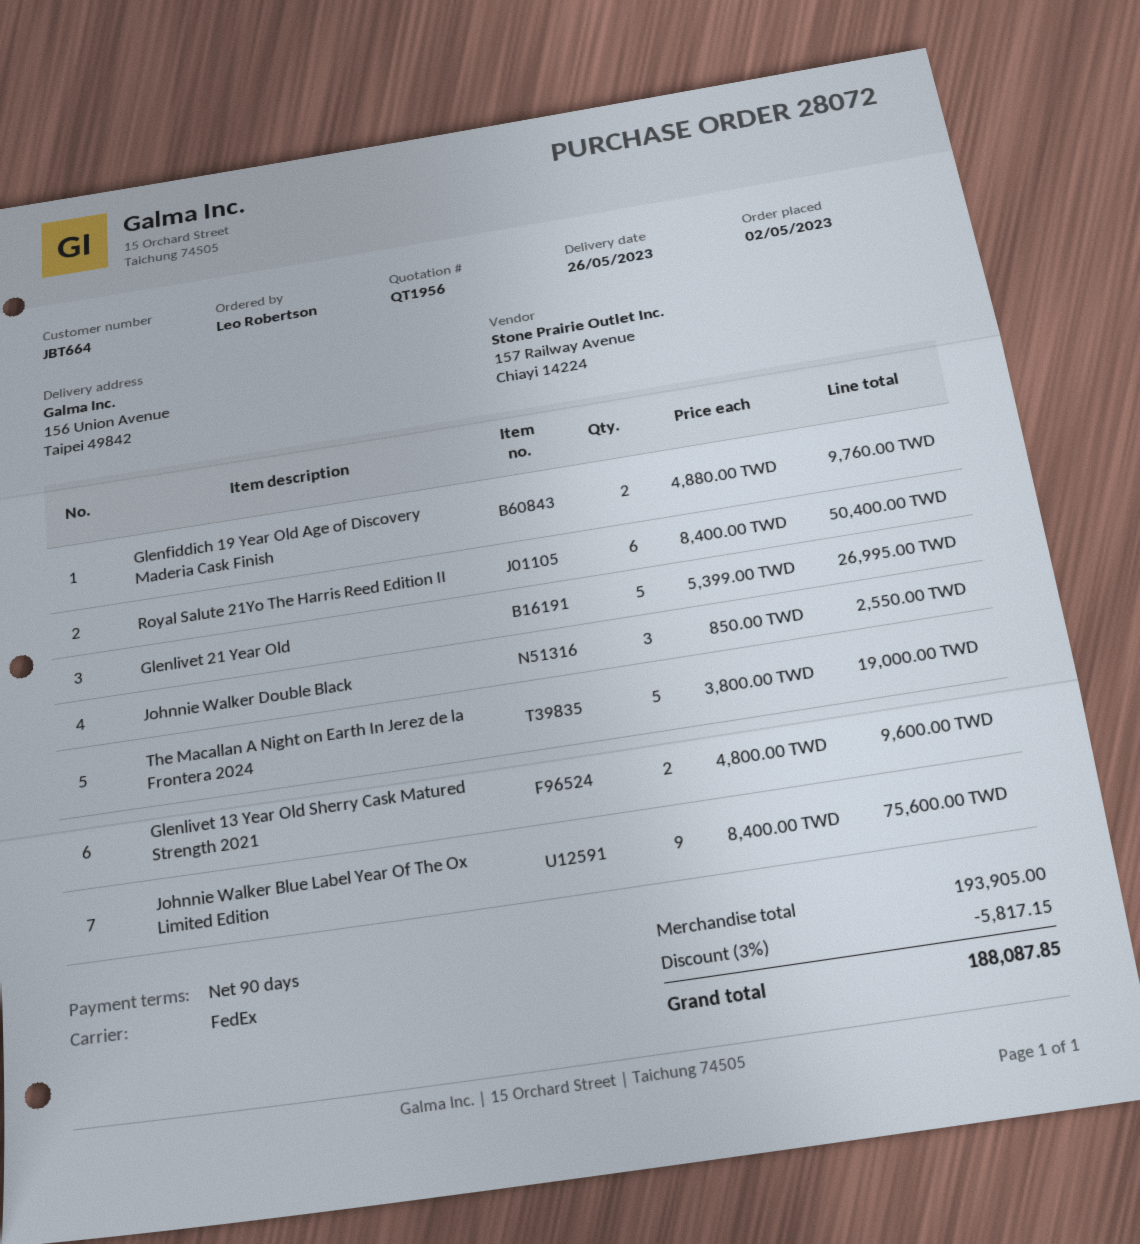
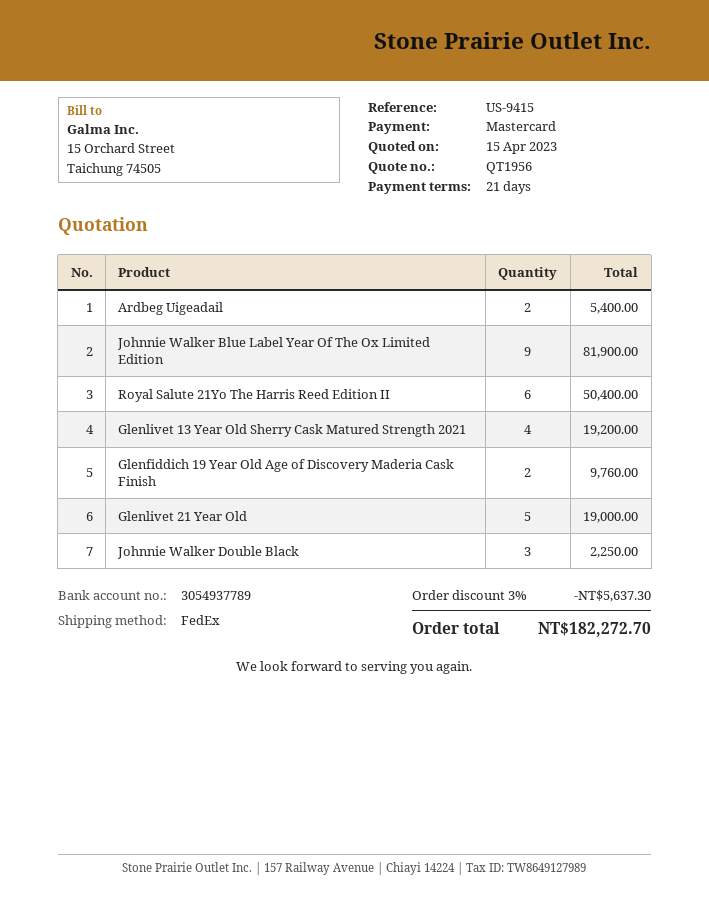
payment terms: 90 days -> 21 days
Glenlivet 21 Year Old: 5 for 26995.00 -> 5 for 19000.00
Johnnie Walker Double Black: 3 for 2550.00 -> 3 for 2250.00
The Macallan A Night on Earth In Jerez de la Frontera 2024: 5 for 19000.00 -> none
Glenlivet 13 Year Old Sherry Cask Matured Strength 2021: 2 for 9600.00 -> 4 for 19200.00
Johnnie Walker Blue Label Year Of The Ox Limited Edition: 9 for 75600.00 -> 9 for 81900.00
Ardbeg Uigeadail: none -> 2 for 5400.00
discount: 3% = 5817.15 -> 3% = 5637.30
total: 188087.85 -> 182272.70

